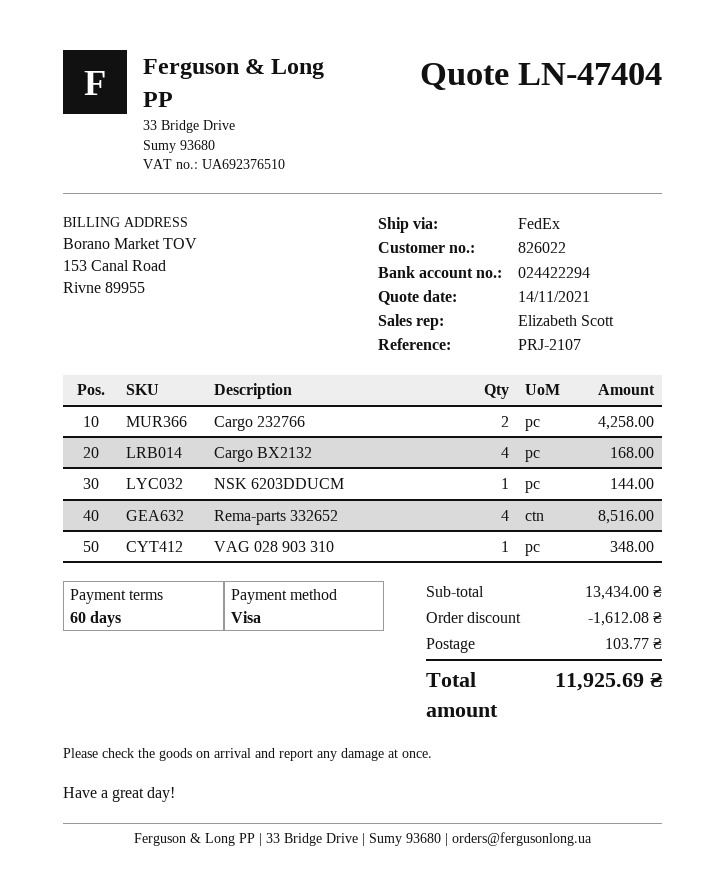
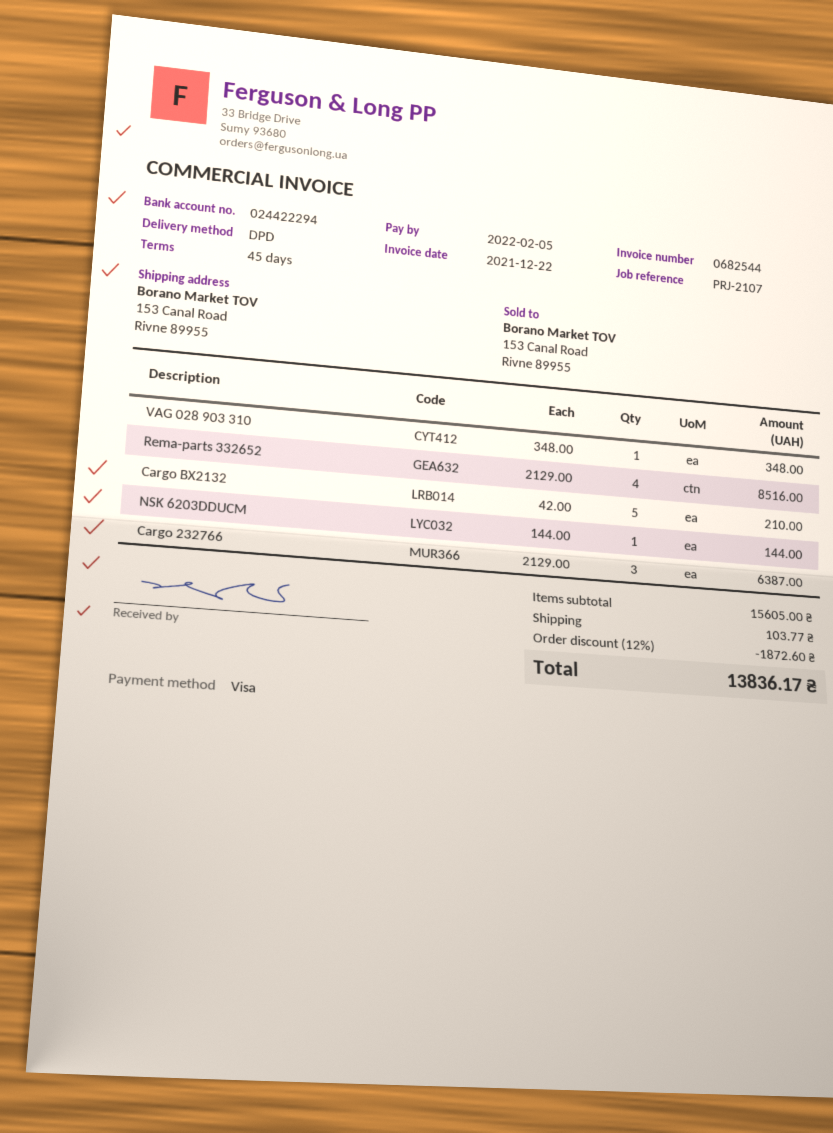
payment terms: 60 days -> 45 days
shipping method: FedEx -> DPD
Cargo 232766: 2 for 4258.00 -> 3 for 6387.00
Cargo BX2132: 4 for 168.00 -> 5 for 210.00
subtotal: 13434.00 -> 15605.00
discount: 1612.08 -> 1872.60
total: 11925.69 -> 13836.17

